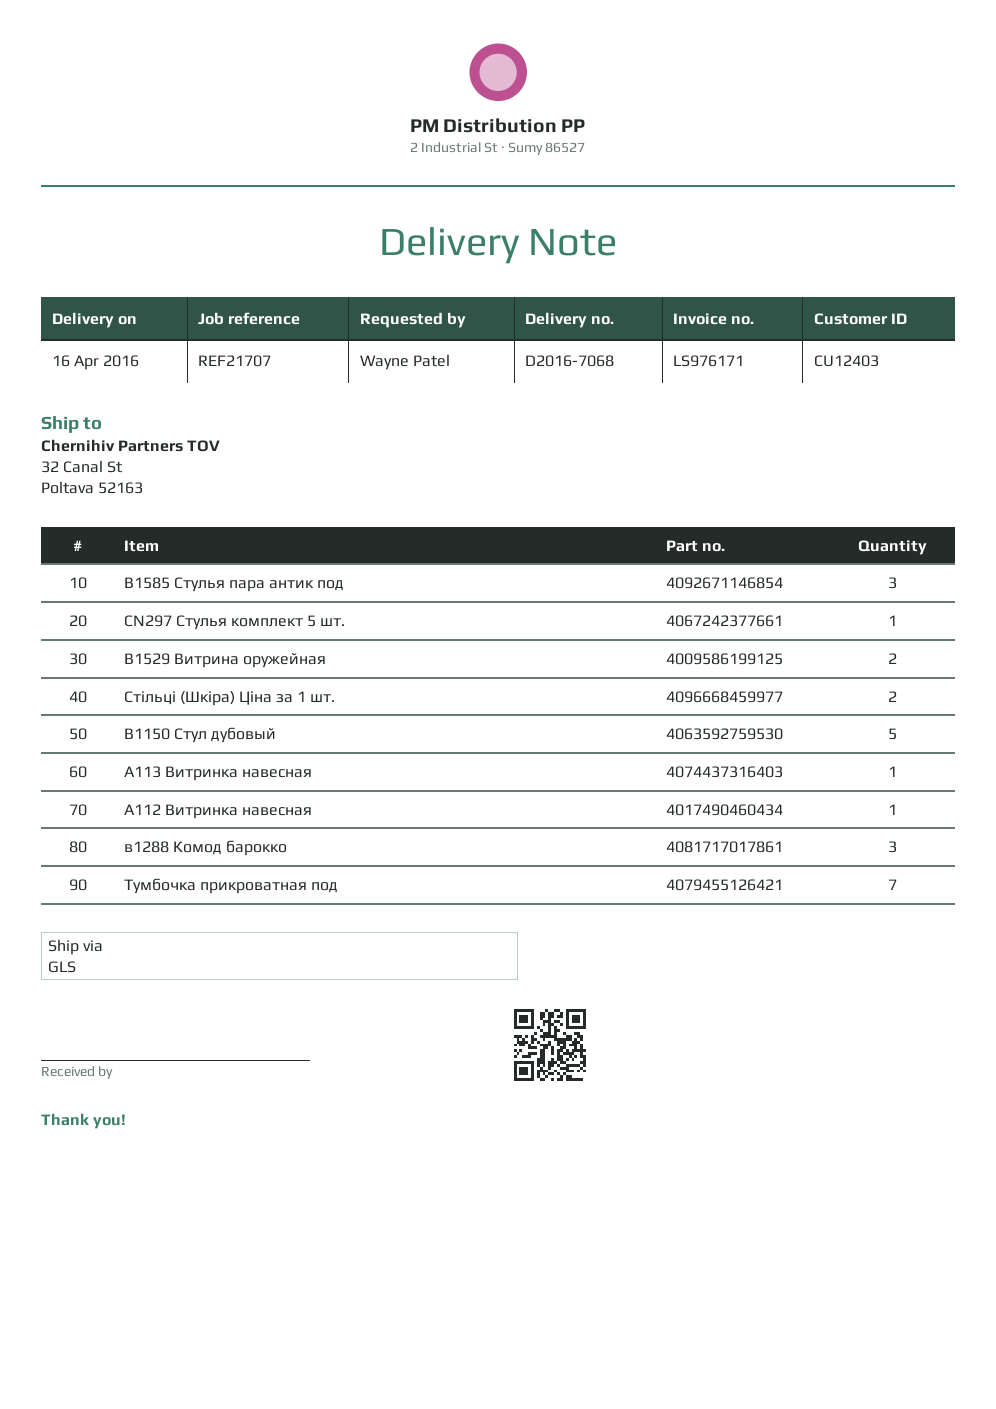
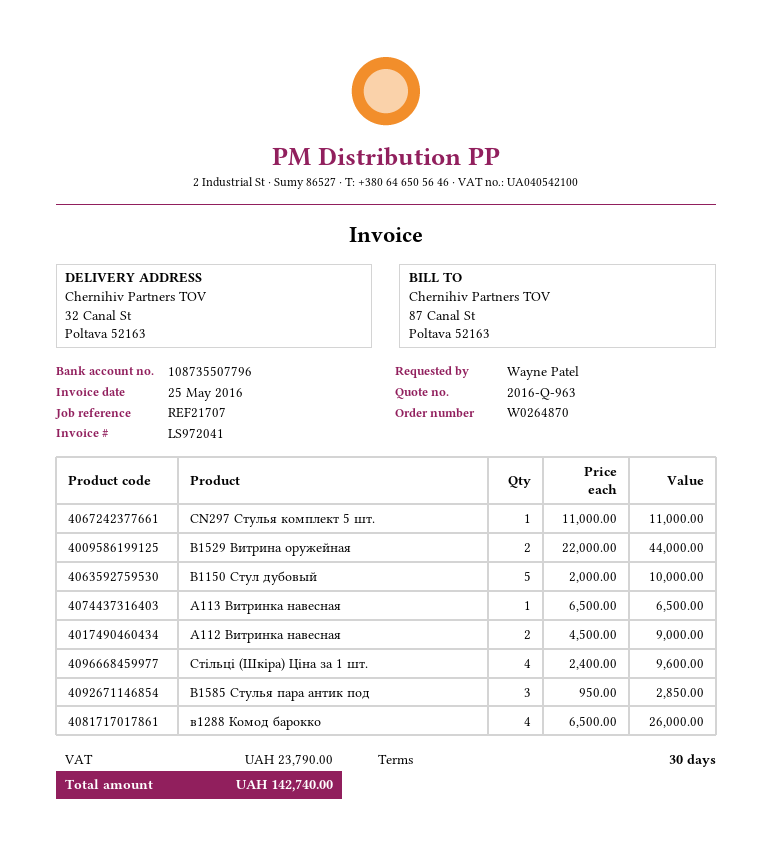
invoice number: LS976171 -> LS972041
Стільці (Шкіра) Ціна за 1 шт.: 2 -> 4
А112 Витринка навесная: 1 -> 2
в1288 Комод барокко: 3 -> 4
Тумбочка прикроватная под: 7 -> none

